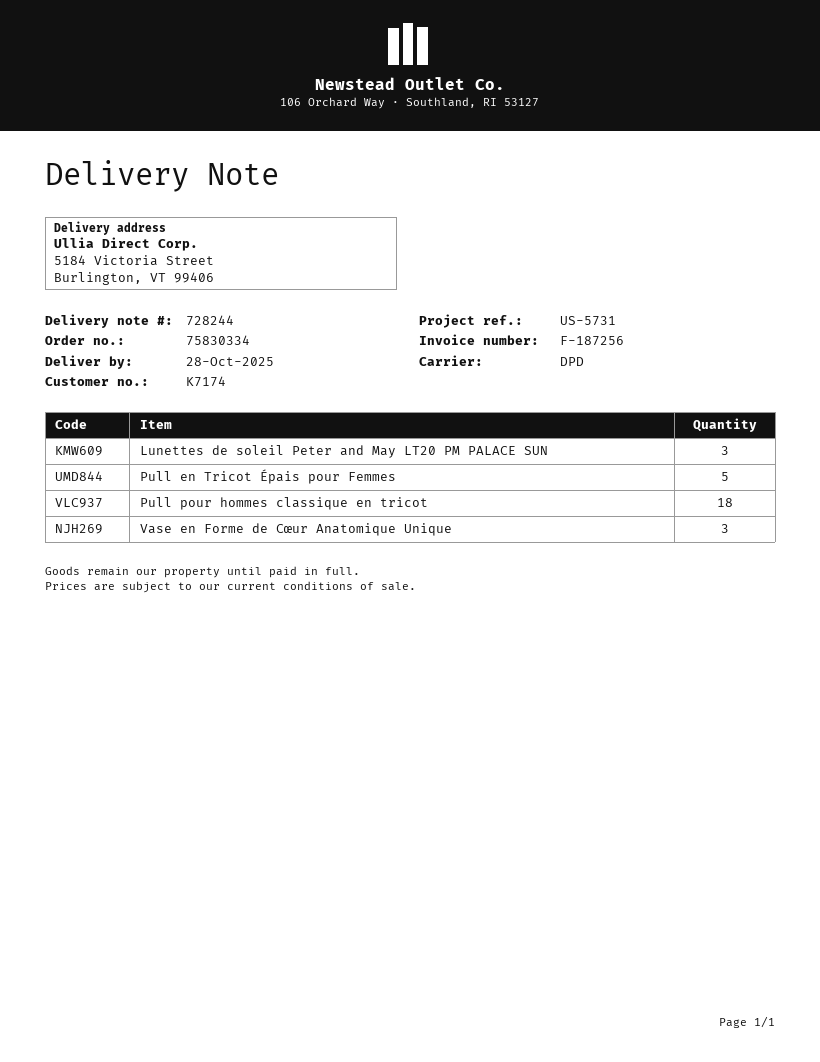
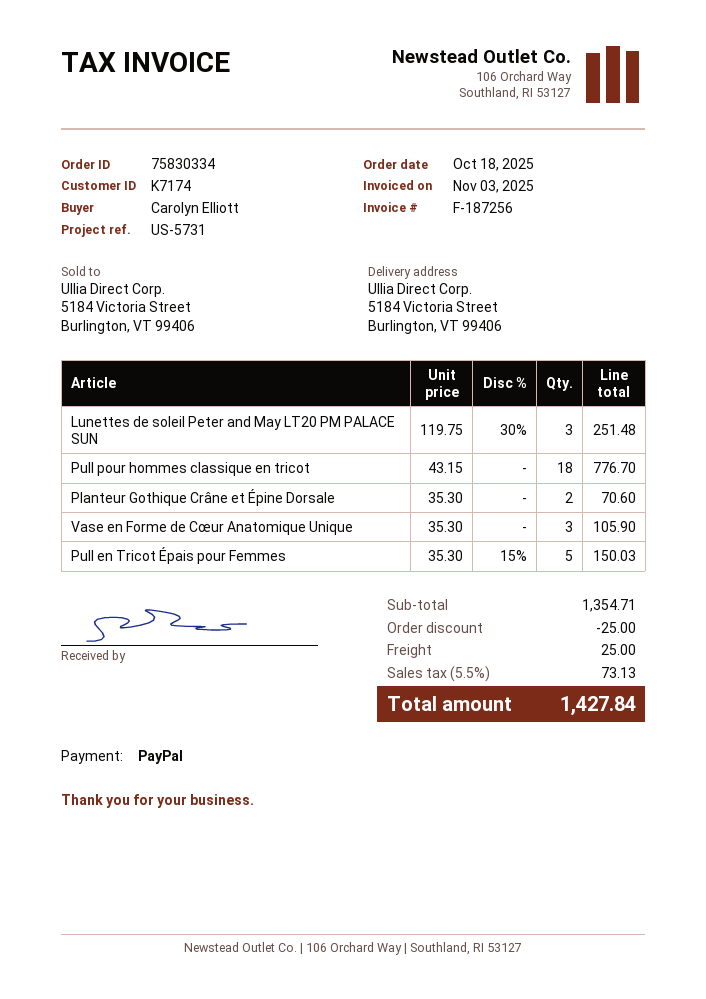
Planteur Gothique Crâne et Épine Dorsale: none -> 2

